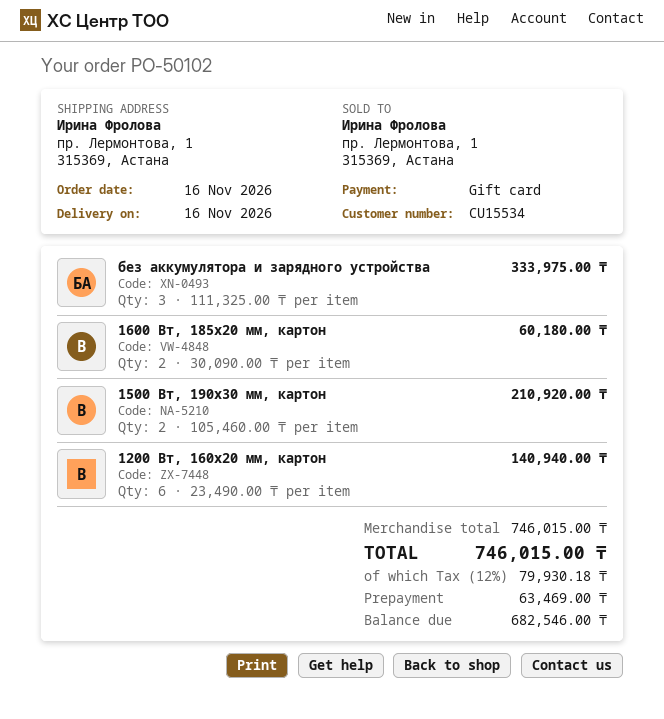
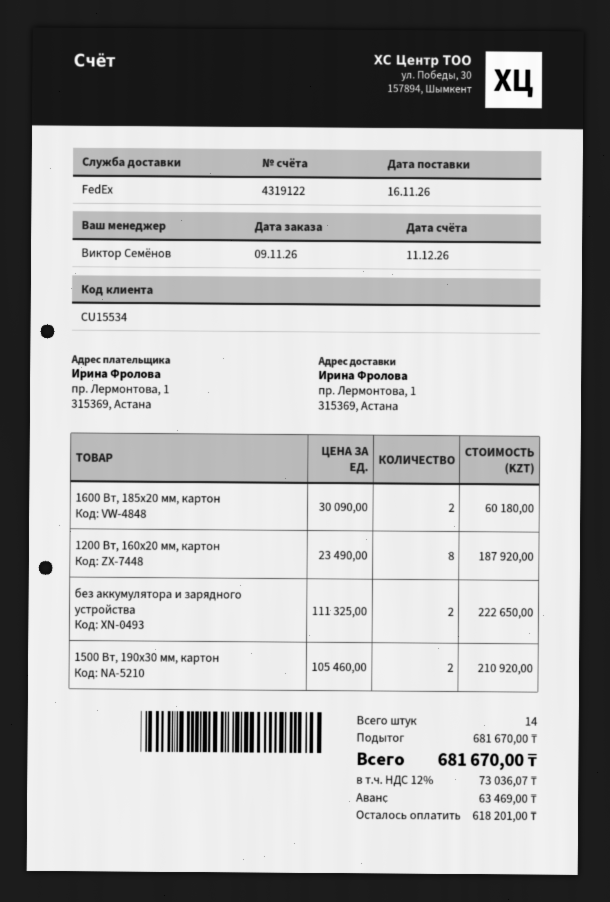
order date: 2026-11-16 -> 2026-11-09
без аккумулятора и зарядного устройства: 3 x 111325.00 = 333975.00 -> 2 x 111325.00 = 222650.00
1200 Вт, 160x20 мм, картон: 6 x 23490.00 = 140940.00 -> 8 x 23490.00 = 187920.00
subtotal: 746015.00 -> 681670.00
tax: 12% = 79930.18 -> 12% = 73036.07
total: 746015.00 -> 681670.00
balance: 682546.00 -> 618201.00

